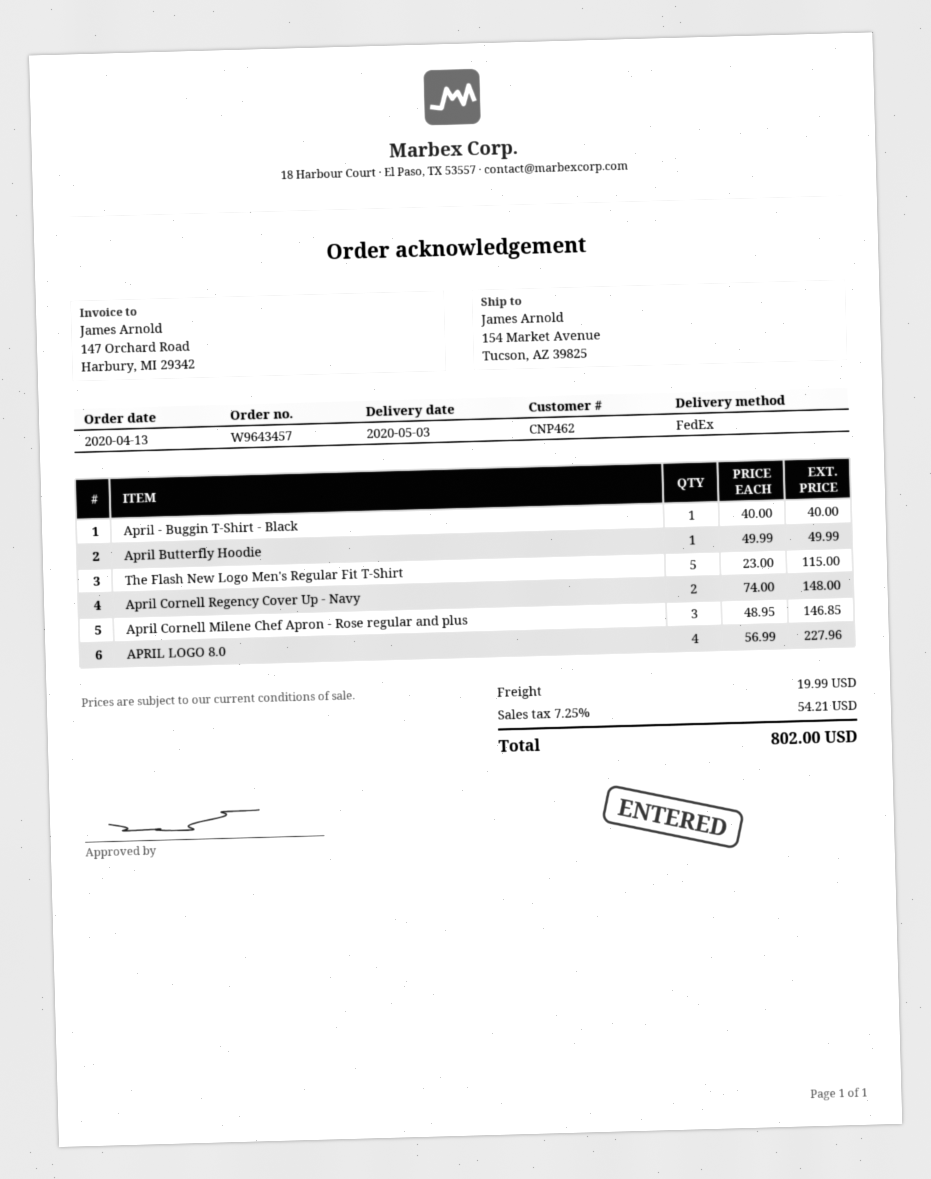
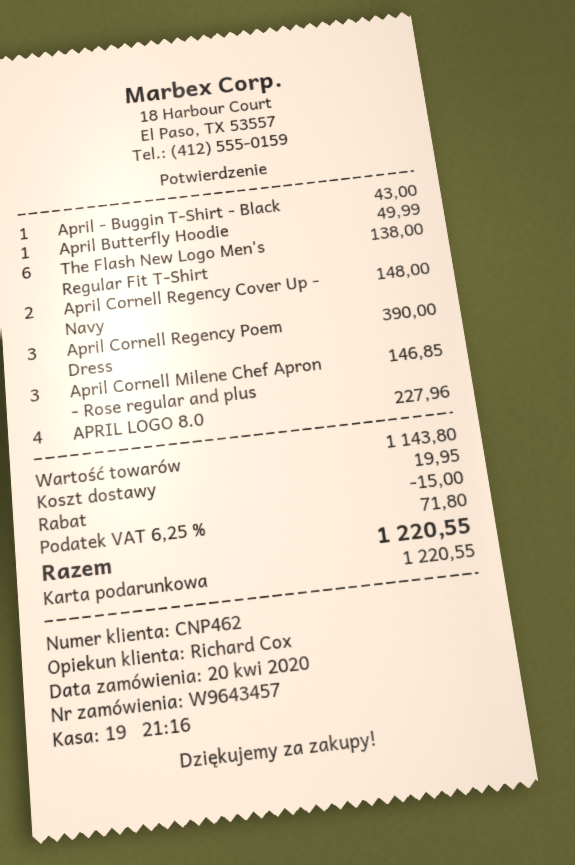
order date: 2020-04-13 -> 2020-04-20
April - Buggin T-Shirt - Black: 1 for 40.00 -> 1 for 43.00
The Flash New Logo Men's Regular Fit T-Shirt: 5 for 115.00 -> 6 for 138.00
April Cornell Regency Poem Dress: none -> 3 for 390.00
discount: none -> 15.00
shipping: 19.99 -> 19.95
tax: 7.25% = 54.21 -> 6.25% = 71.80
total: 802.00 -> 1220.55

